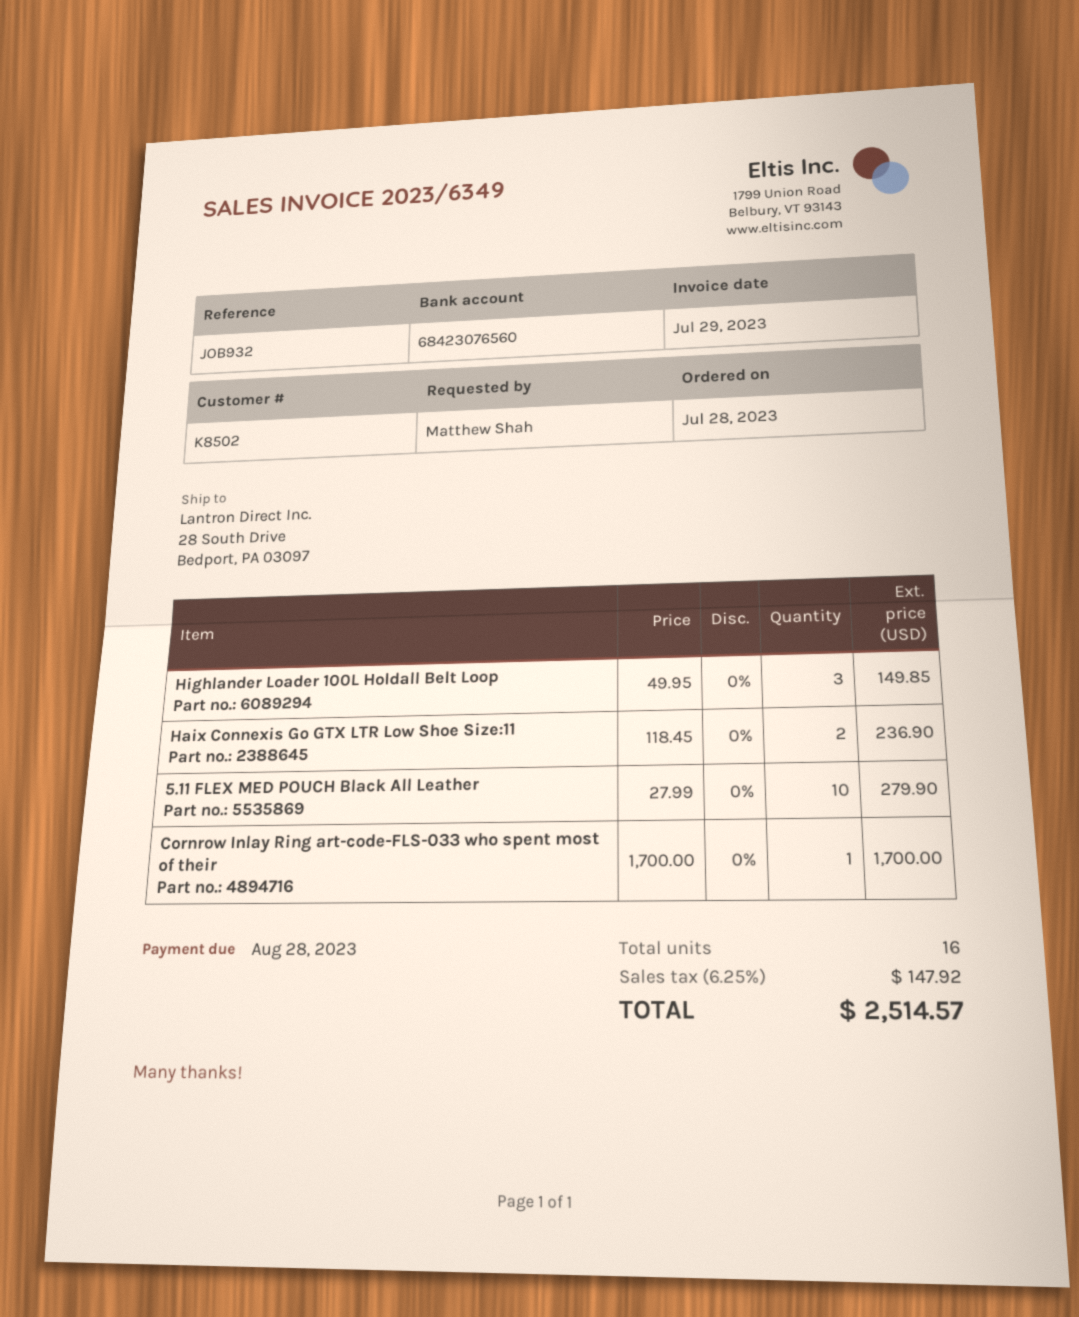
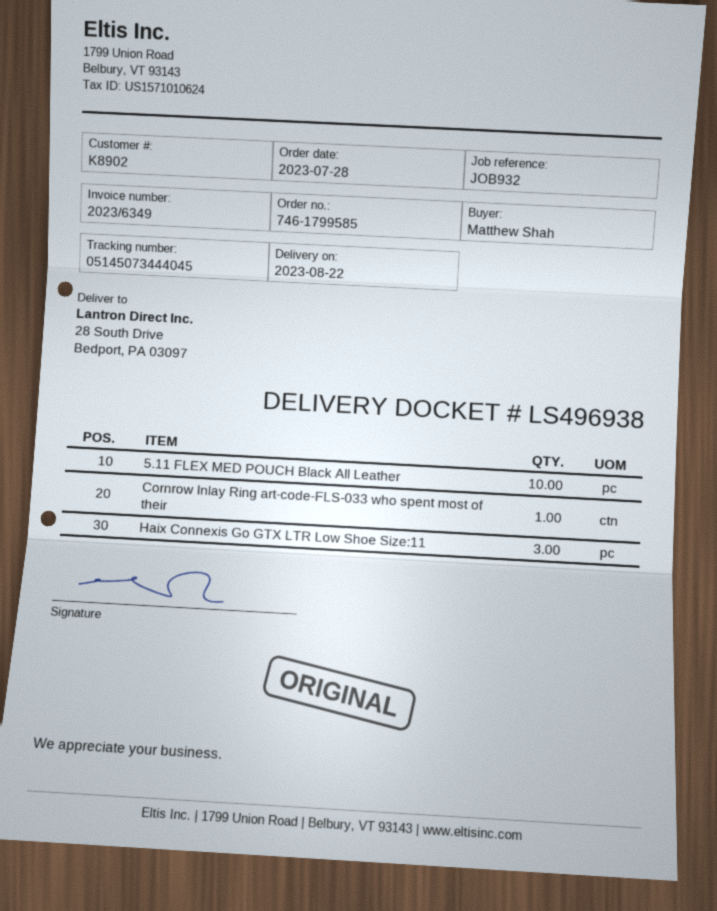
customer number: K8502 -> K8902
Highlander Loader 100L Holdall Belt Loop: 3 -> none
Haix Connexis Go GTX LTR Low Shoe Size:11: 2 -> 3

